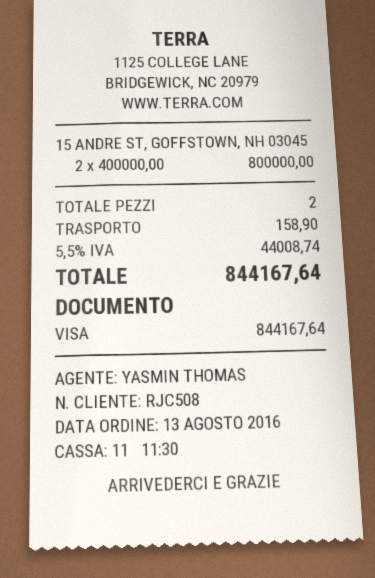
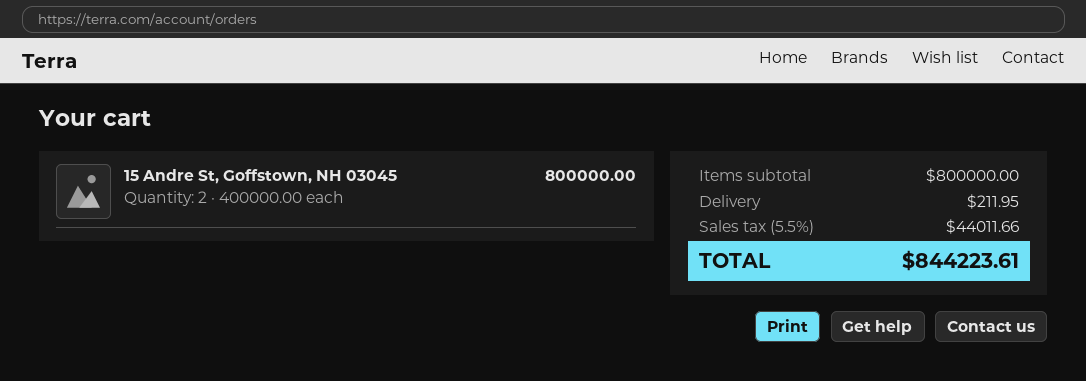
shipping: 158.90 -> 211.95
tax: 5.5% = 44008.74 -> 5.5% = 44011.66
total: 844167.64 -> 844223.61

